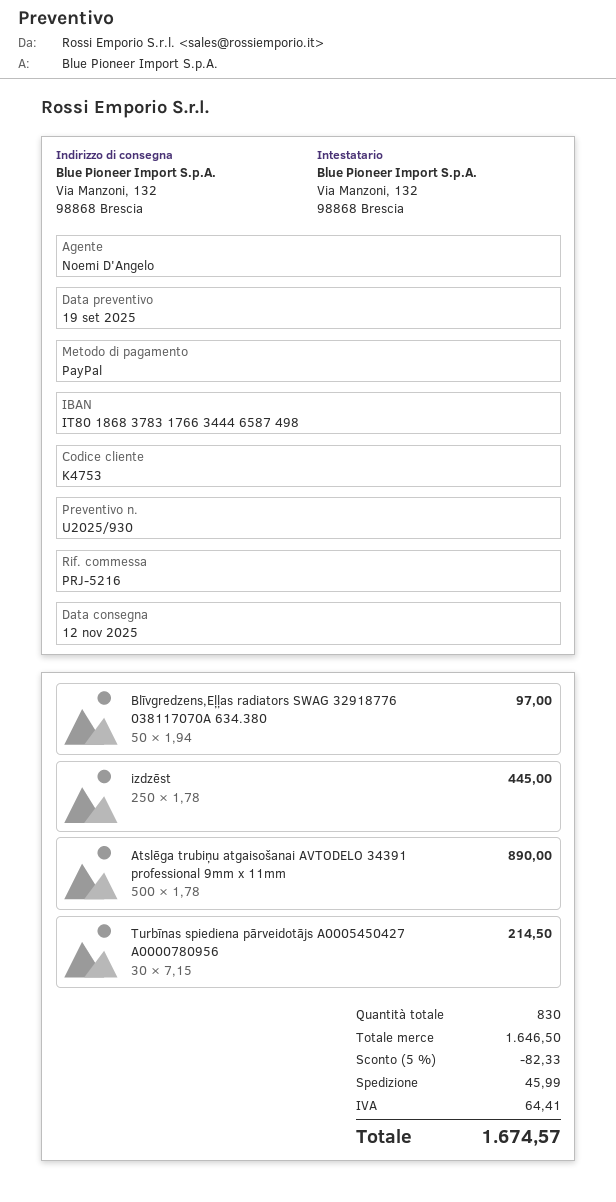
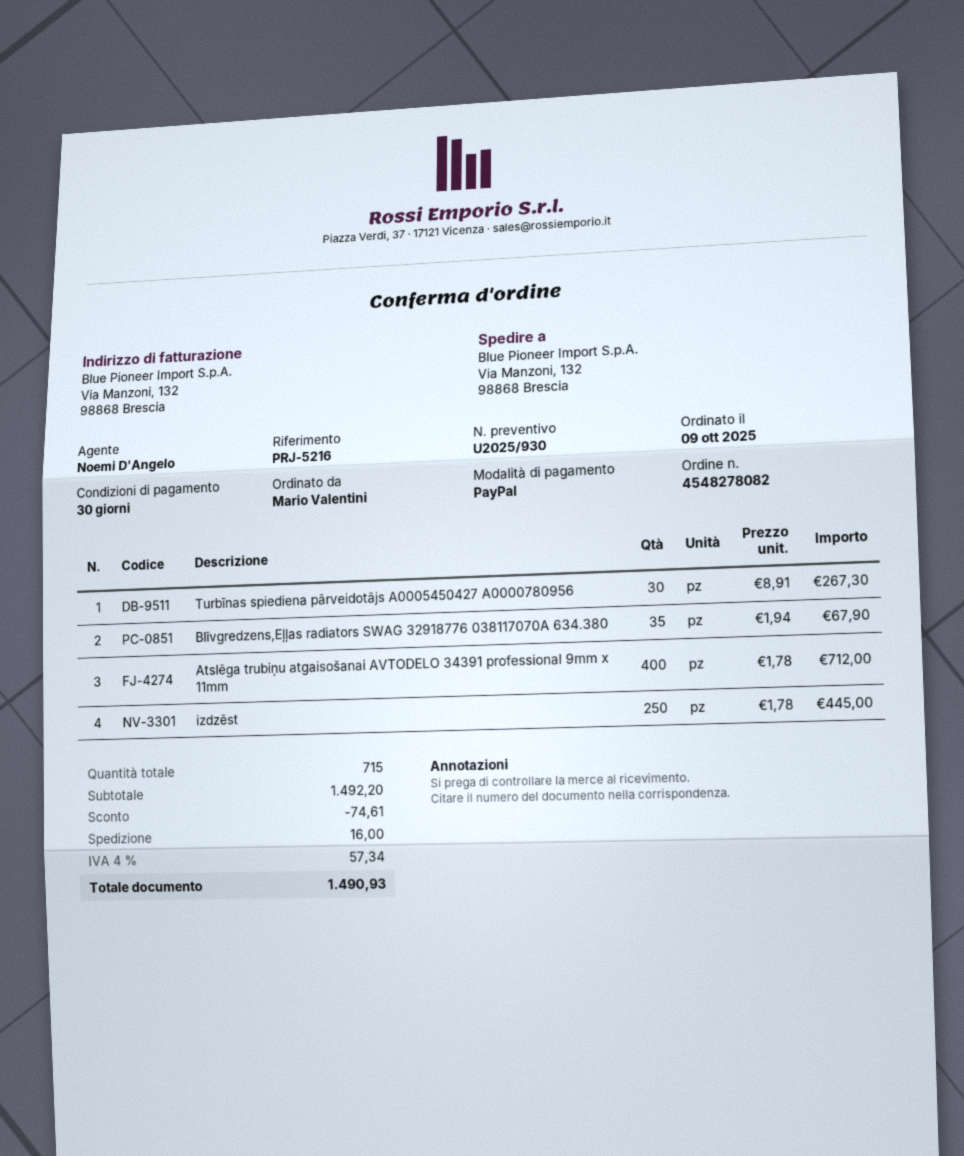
Blīvgredzens,Eļļas radiators SWAG 32918776 038117070A 634.380: 50 x 1.94 = 97.00 -> 35 x 1.94 = 67.90
Atslēga trubiņu atgaisošanai AVTODELO 34391 professional 9mm x 11mm: 500 x 1.78 = 890.00 -> 400 x 1.78 = 712.00
Turbīnas spiediena pārveidotājs A0005450427 A0000780956: 30 x 7.15 = 214.50 -> 30 x 8.91 = 267.30
total quantity: 830 -> 715
subtotal: 1646.50 -> 1492.20
discount: 82.33 -> 74.61
shipping: 45.99 -> 16.00
tax: 64.41 -> 57.34
total: 1674.57 -> 1490.93

